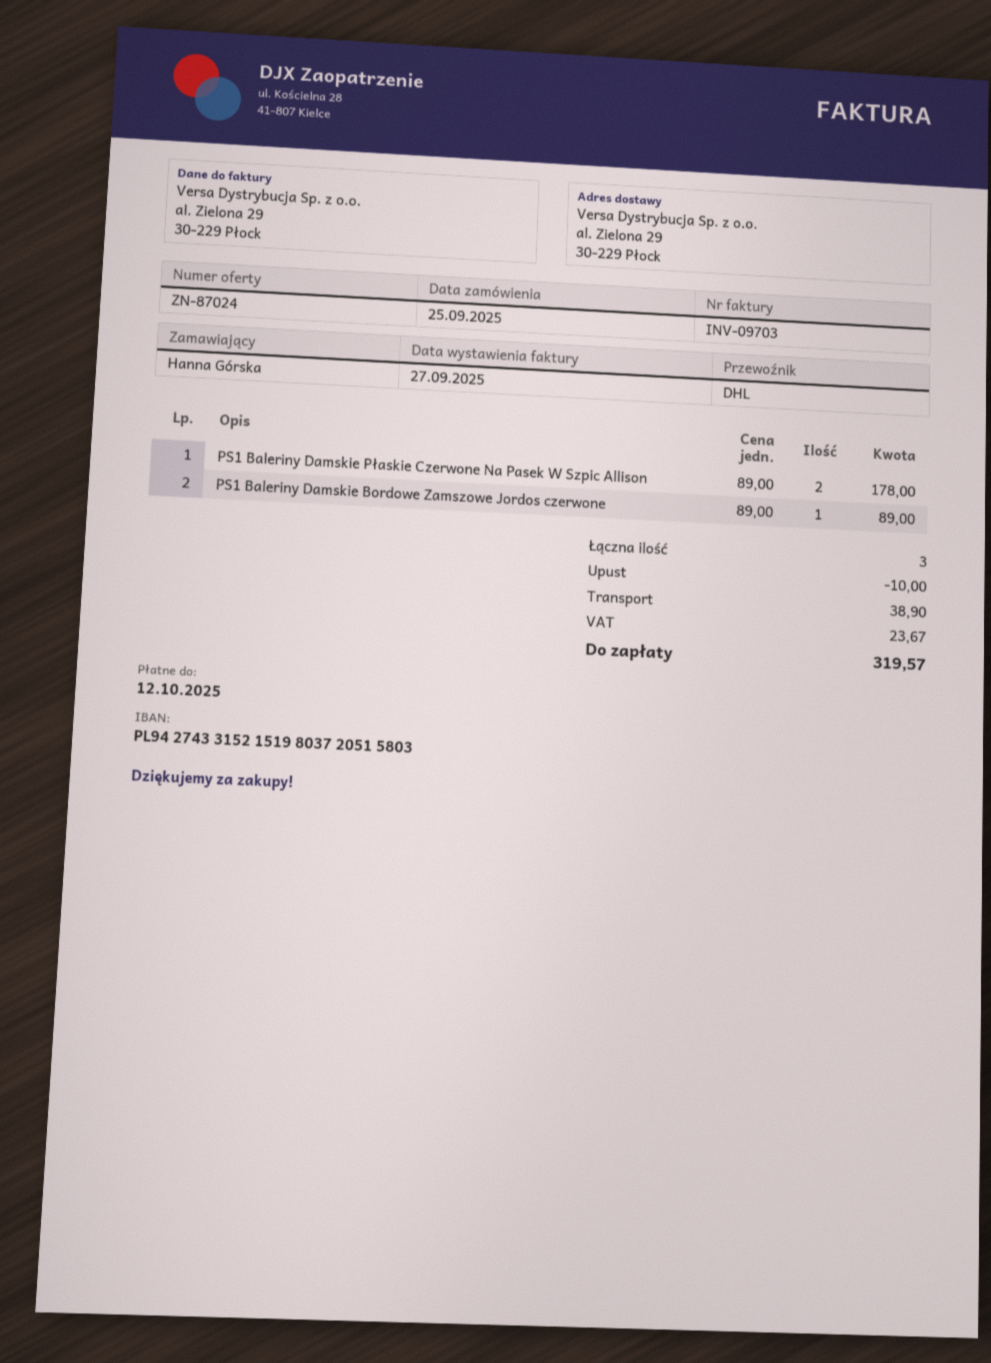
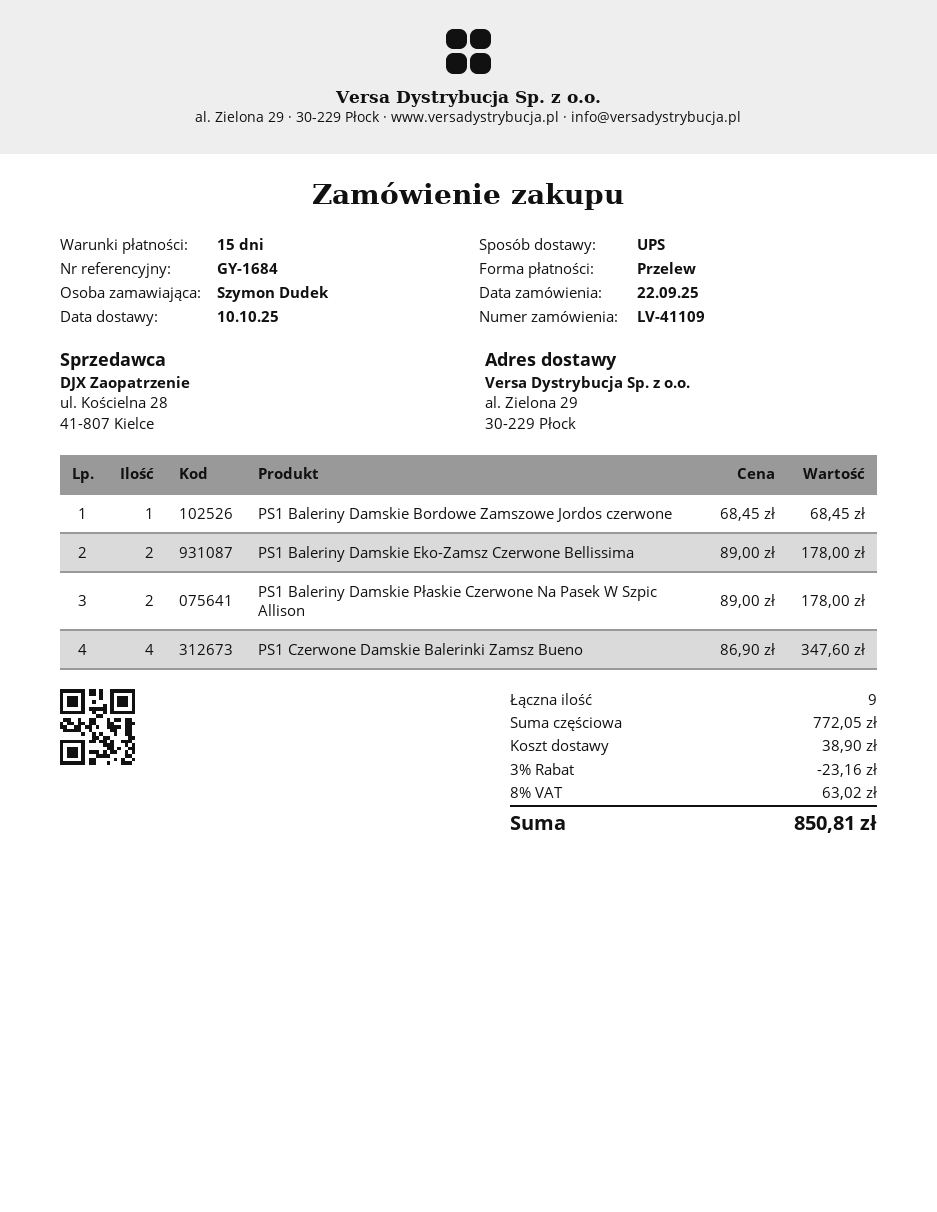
order date: 2025-09-25 -> 2025-09-22
ordered by: Hanna Górska -> Szymon Dudek
shipping method: DHL -> UPS
PS1 Baleriny Damskie Bordowe Zamszowe Jordos czerwone: 1 x 89.00 = 89.00 -> 1 x 68.45 = 68.45
PS1 Baleriny Damskie Eko-Zamsz Czerwone Bellissima: none -> 2 x 89.00 = 178.00
PS1 Czerwone Damskie Balerinki Zamsz Bueno: none -> 4 x 86.90 = 347.60
total quantity: 3 -> 9
discount: 10.00 -> 23.16
tax: 23.67 -> 63.02
total: 319.57 -> 850.81

